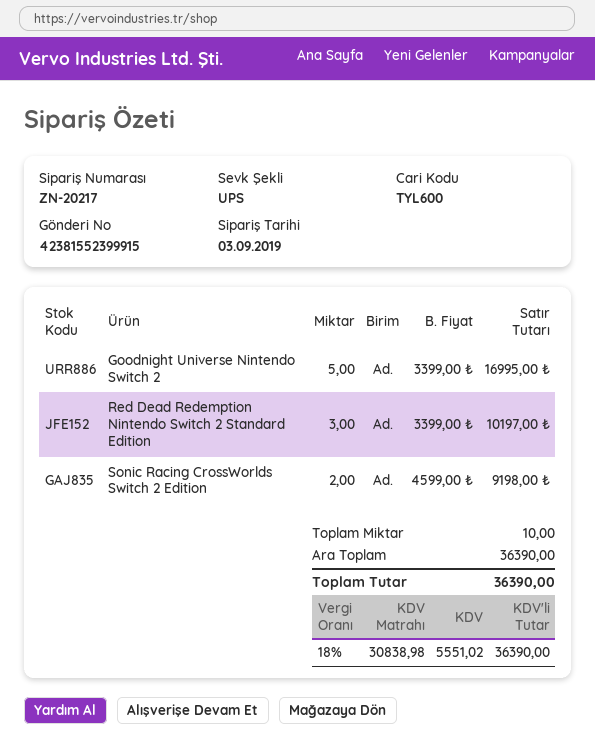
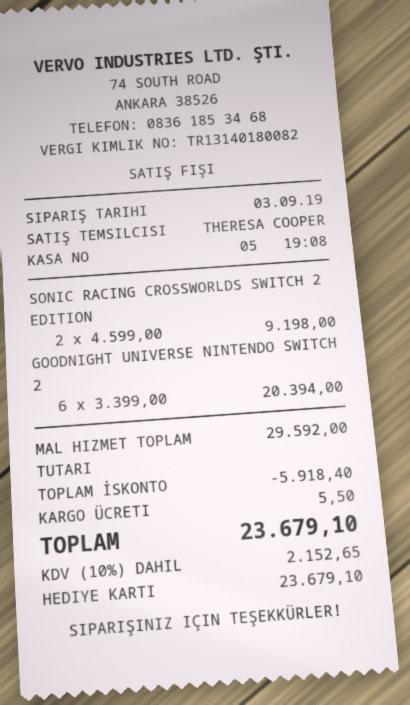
Goodnight Universe Nintendo Switch 2: 5 x 3399.00 = 16995.00 -> 6 x 3399.00 = 20394.00
Red Dead Redemption Nintendo Switch 2 Standard Edition: 3 x 3399.00 = 10197.00 -> none
subtotal: 36390.00 -> 29592.00
discount: none -> 5918.40
shipping: none -> 5.50
tax: 18% = 5551.02 -> 10% = 2152.65
total: 36390.00 -> 23679.10

